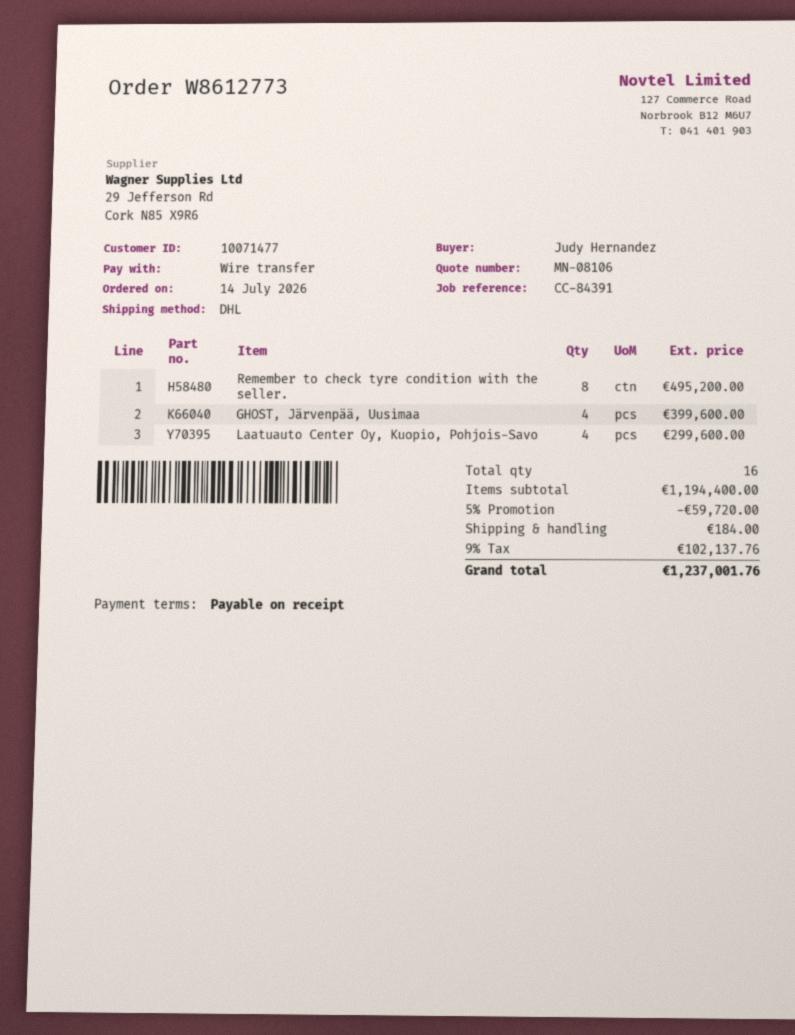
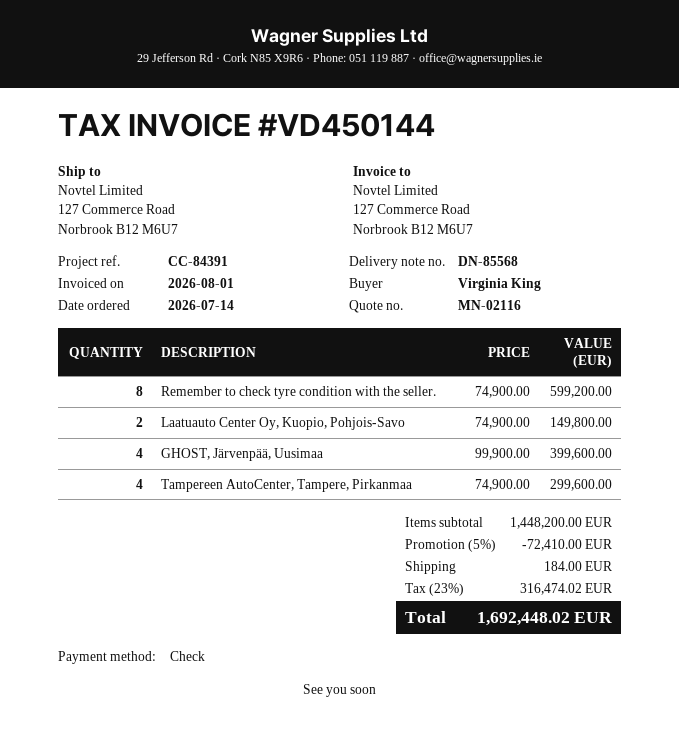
quote number: MN-08106 -> MN-02116
ordered by: Judy Hernandez -> Virginia King
payment method: bank transfer -> cheque
Remember to check tyre condition with the seller.: 8 for 495200.00 -> 8 for 599200.00
Laatuauto Center Oy, Kuopio, Pohjois-Savo: 4 for 299600.00 -> 2 for 149800.00
Tampereen AutoCenter, Tampere, Pirkanmaa: none -> 4 for 299600.00
subtotal: 1194400.00 -> 1448200.00
discount: 5% = 59720.00 -> 5% = 72410.00
tax: 9% = 102137.76 -> 23% = 316474.02
total: 1237001.76 -> 1692448.02

